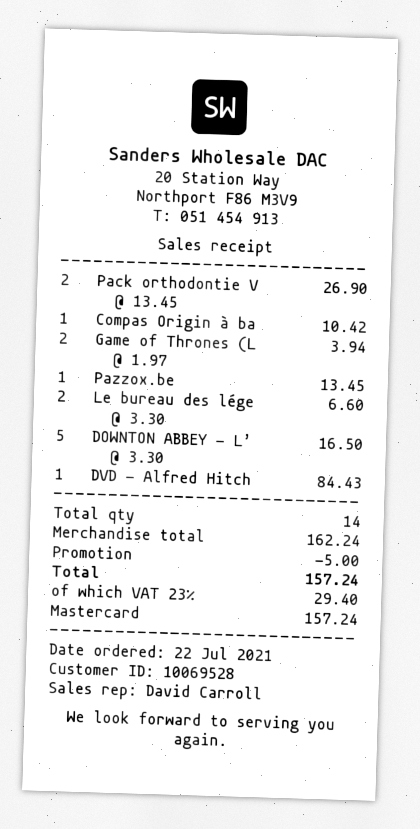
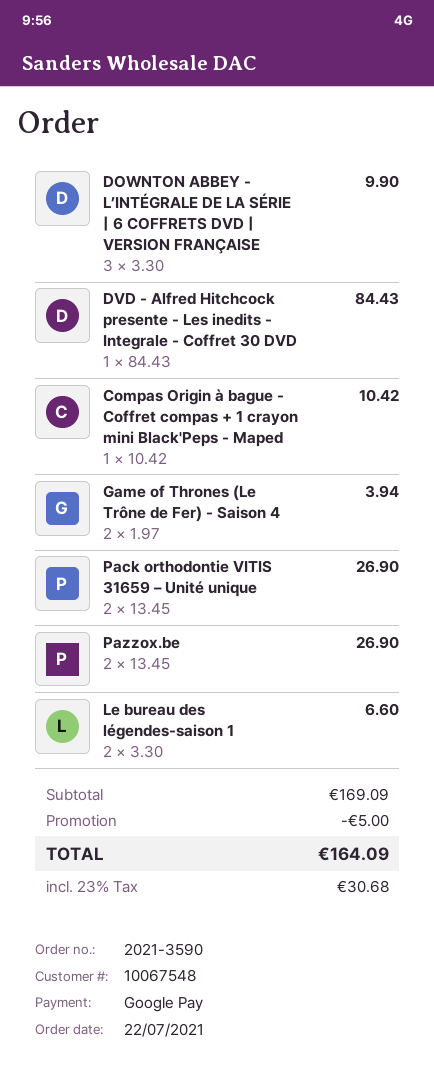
customer number: 10069528 -> 10067548
payment method: Mastercard -> Google Pay
Pazzox.be: 1 x 13.45 = 13.45 -> 2 x 13.45 = 26.90
DOWNTON ABBEY - L’: 5 x 3.30 = 16.50 -> 3 x 3.30 = 9.90
subtotal: 162.24 -> 169.09
tax: 23% = 29.40 -> 23% = 30.68
total: 157.24 -> 164.09

